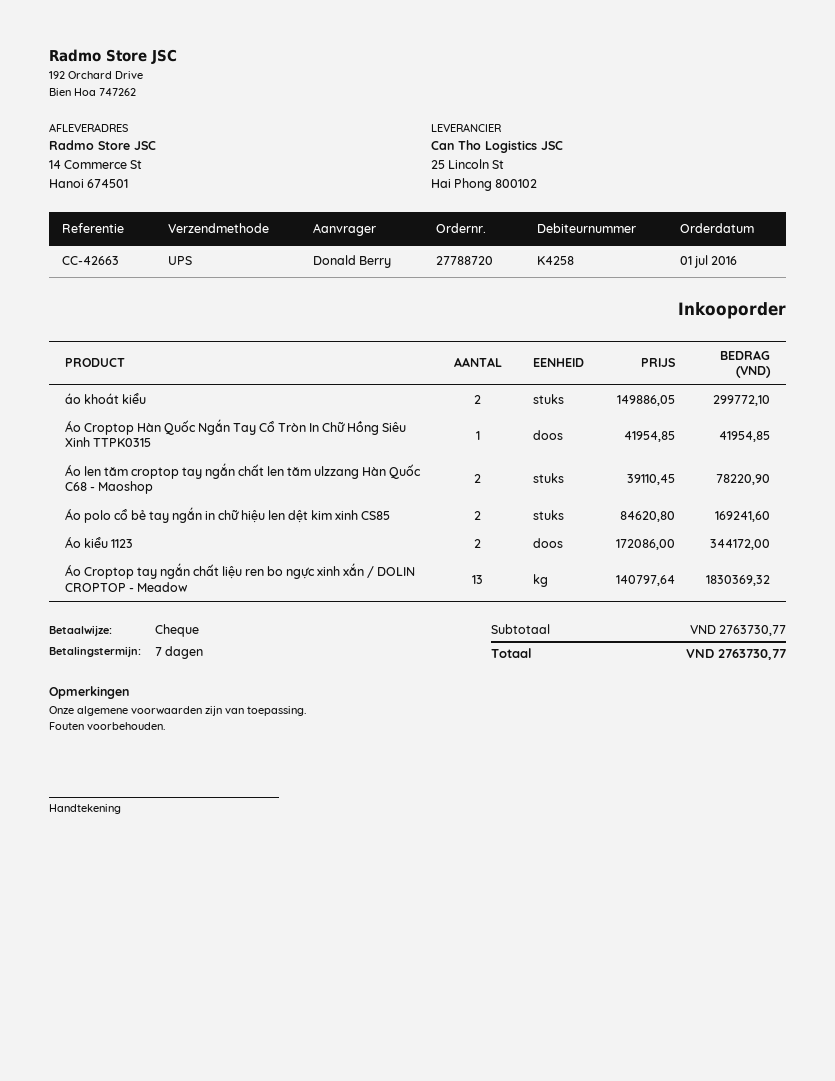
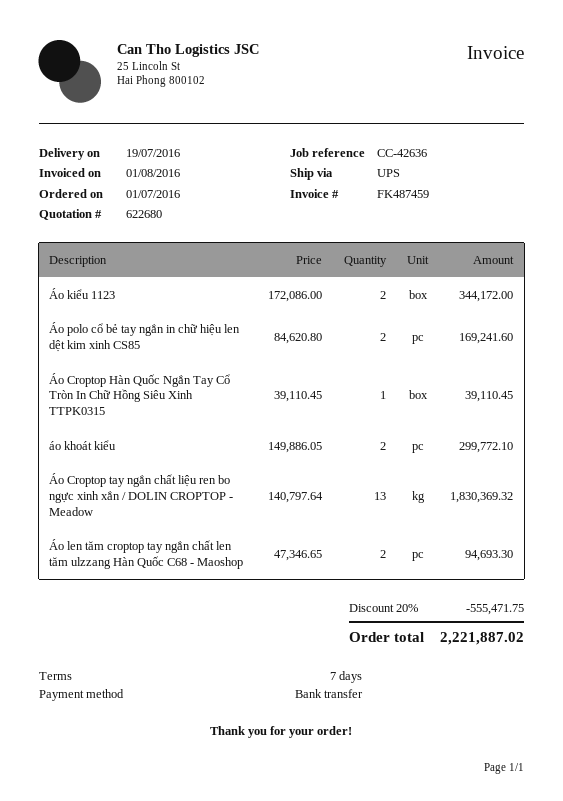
reference: CC-42663 -> CC-42636
payment method: cheque -> bank transfer
Áo Croptop Hàn Quốc Ngắn Tay Cổ Tròn In Chữ Hồng Siêu Xinh TTPK0315: 1 x 41954.85 = 41954.85 -> 1 x 39110.45 = 39110.45
Áo len tăm croptop tay ngắn chất len tăm ulzzang Hàn Quốc C68 - Maoshop: 2 x 39110.45 = 78220.90 -> 2 x 47346.65 = 94693.30
discount: none -> 20% = 555471.75
total: 2763730.77 -> 2221887.02

